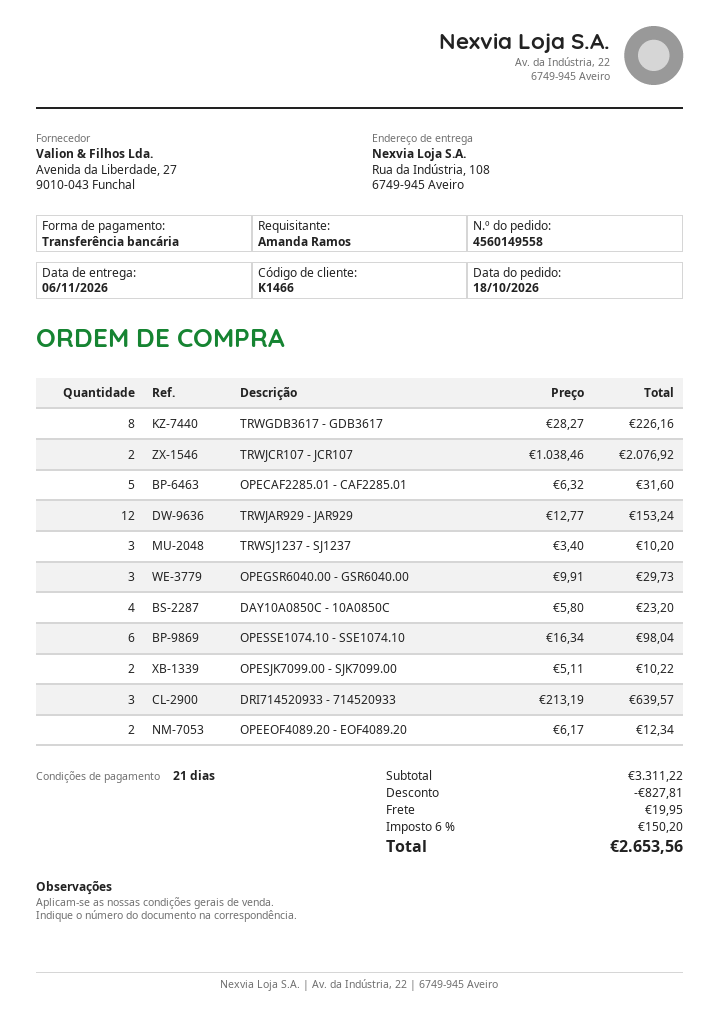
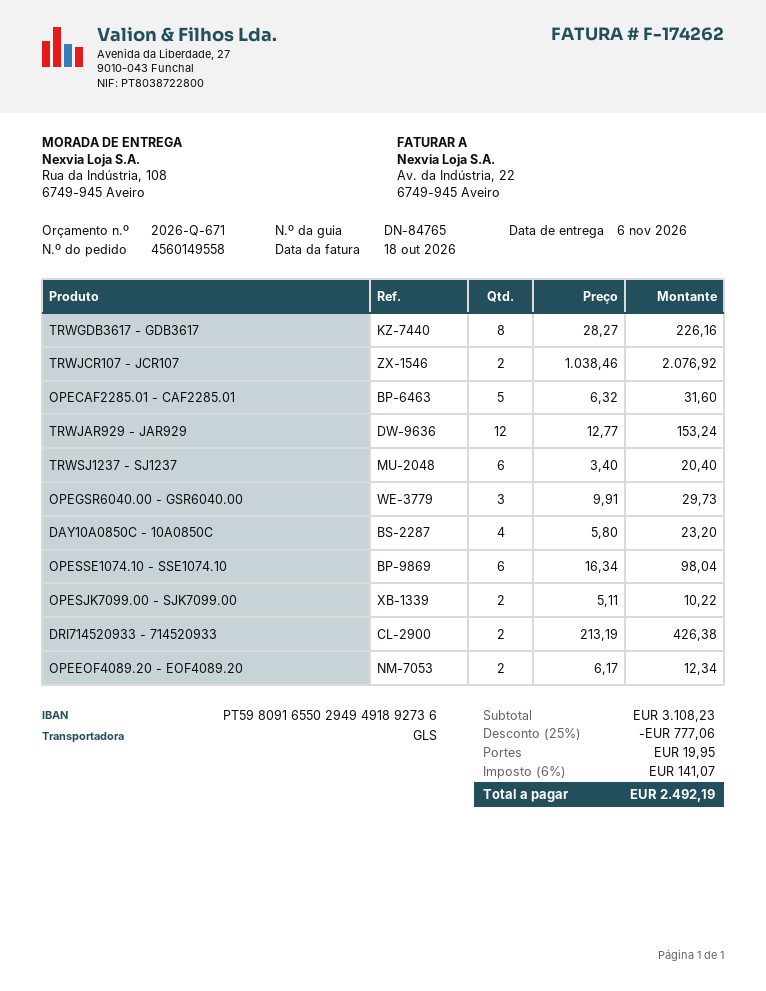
TRWSJ1237 - SJ1237: 3 x 3.40 = 10.20 -> 6 x 3.40 = 20.40
DRI714520933 - 714520933: 3 x 213.19 = 639.57 -> 2 x 213.19 = 426.38
subtotal: 3311.22 -> 3108.23
discount: 827.81 -> 777.06
tax: 6% = 150.20 -> 6% = 141.07
total: 2653.56 -> 2492.19

